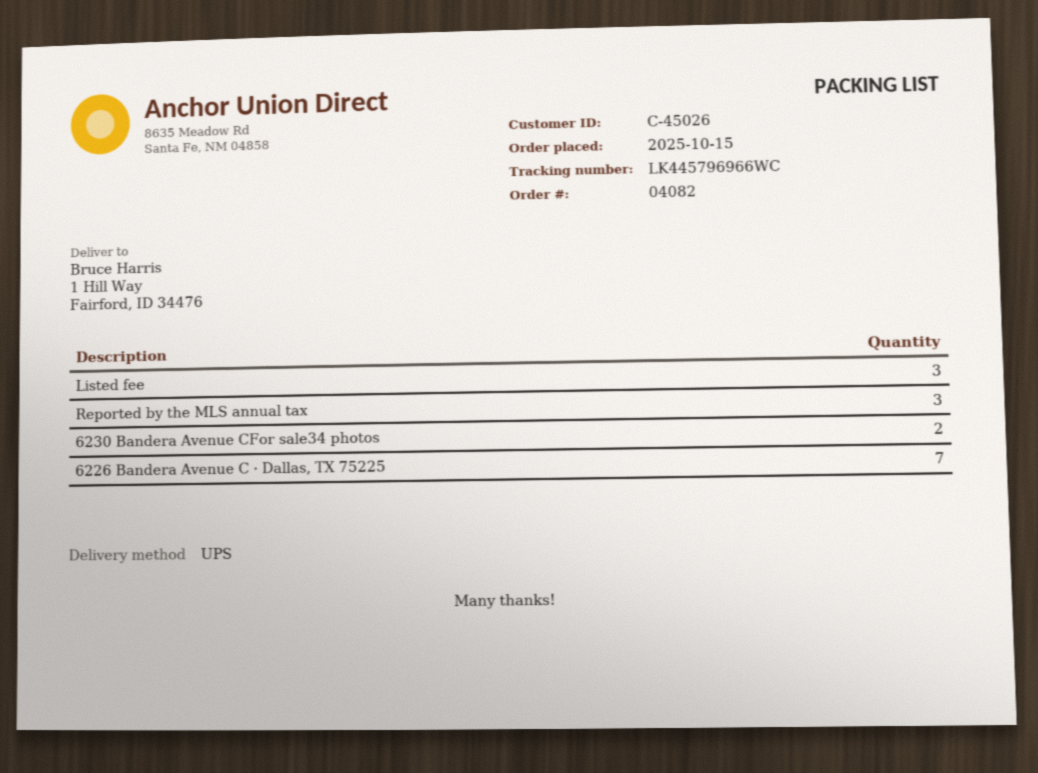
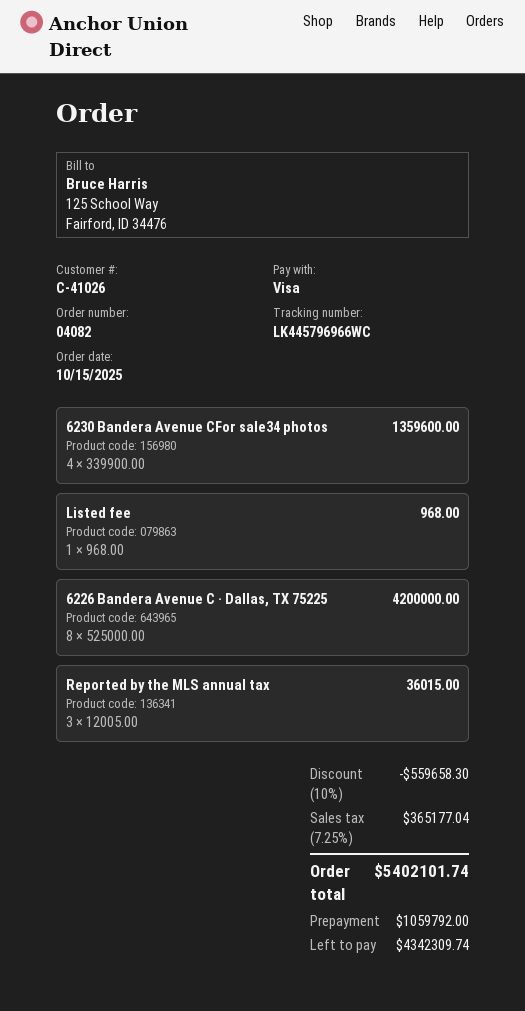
customer number: C-45026 -> C-41026
Listed fee: 3 -> 1
6230 Bandera Avenue CFor sale34 photos: 2 -> 4
6226 Bandera Avenue C · Dallas, TX 75225: 7 -> 8

